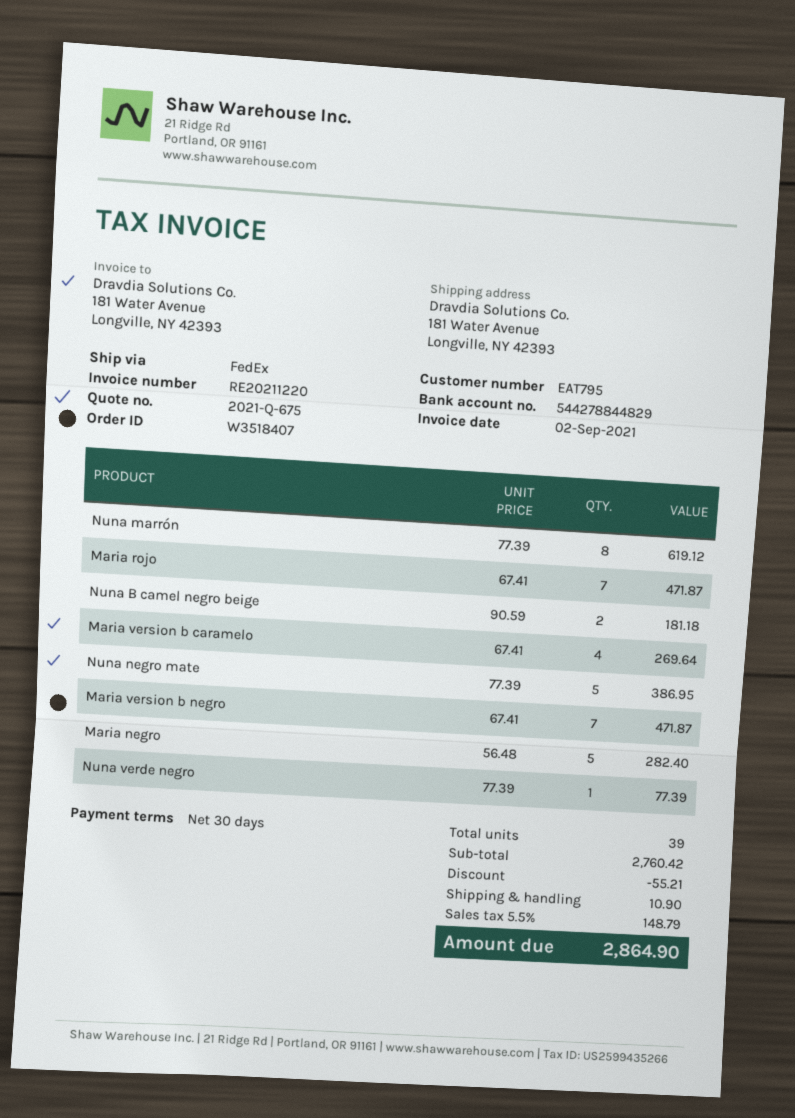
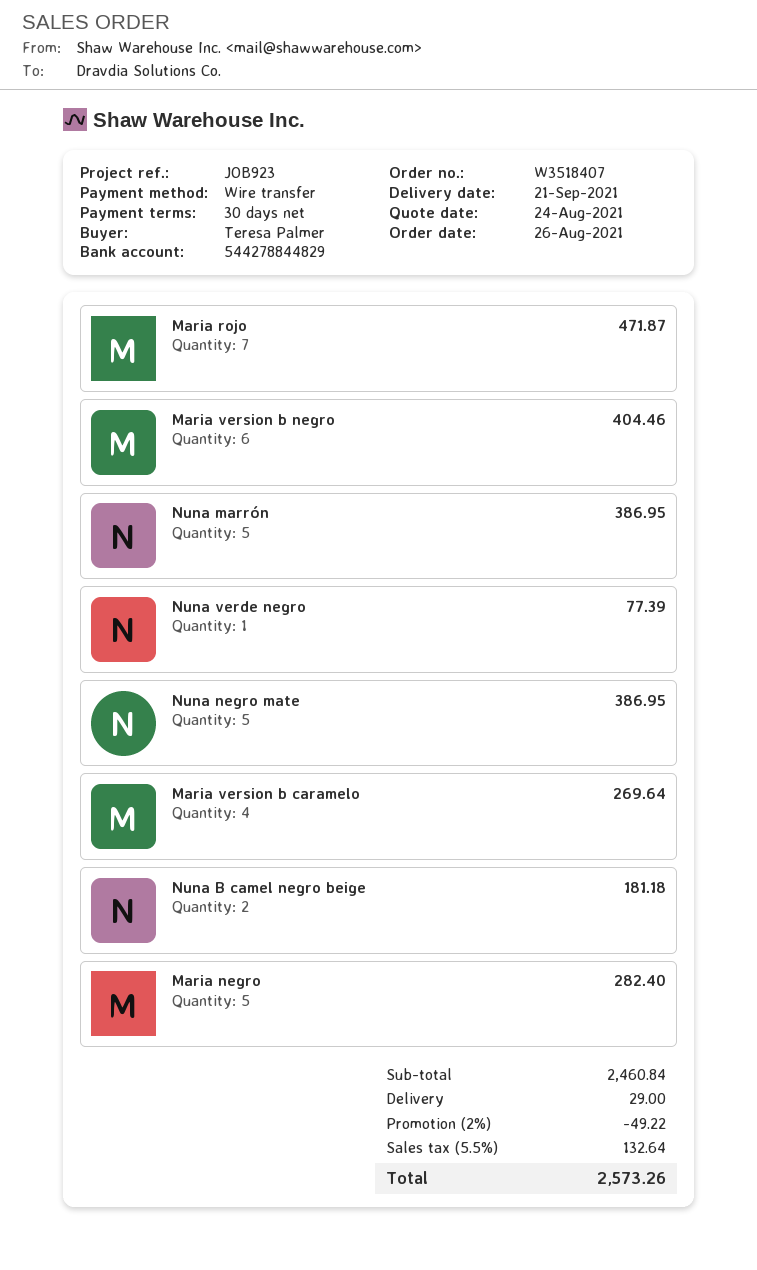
Nuna marrón: 8 for 619.12 -> 5 for 386.95
Maria version b negro: 7 for 471.87 -> 6 for 404.46
subtotal: 2760.42 -> 2460.84
discount: 55.21 -> 49.22
shipping: 10.90 -> 29.00
tax: 5.5% = 148.79 -> 5.5% = 132.64
total: 2864.90 -> 2573.26

